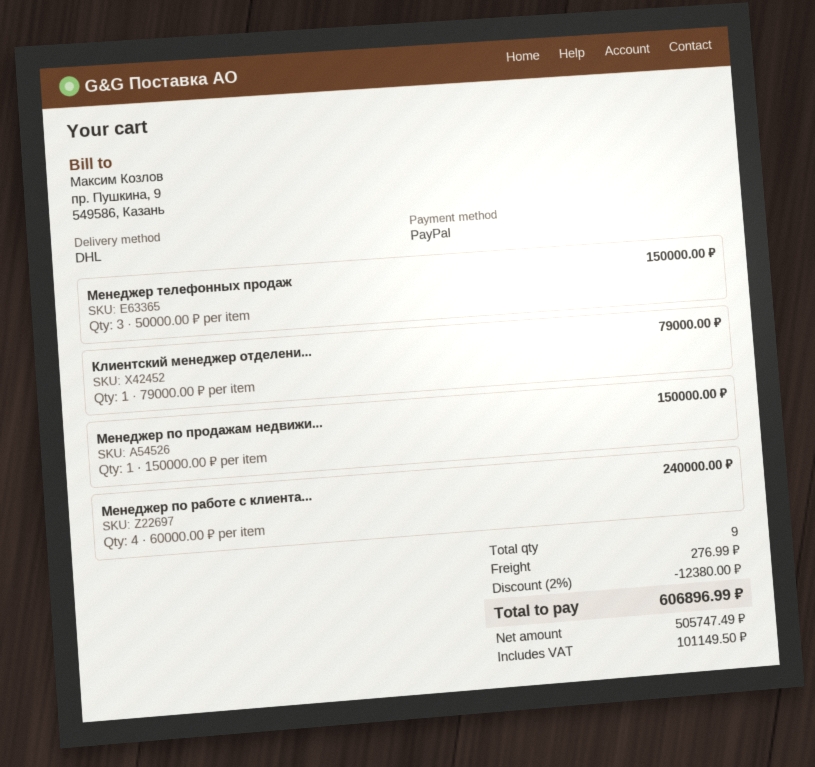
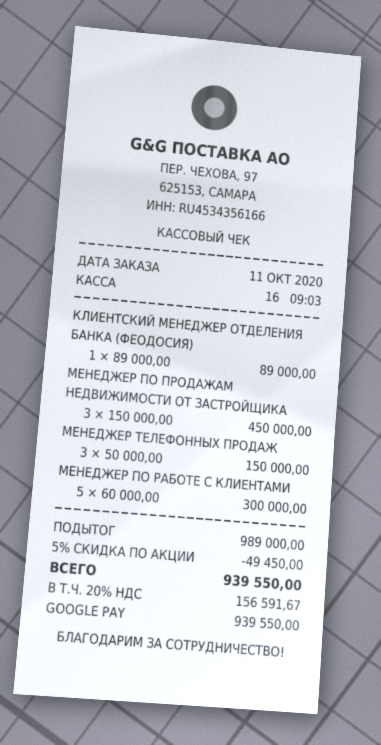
payment method: PayPal -> Google Pay
Клиентский менеджер отделени...: 1 x 79000.00 = 79000.00 -> 1 x 89000.00 = 89000.00
Менеджер по продажам недвижи...: 1 x 150000.00 = 150000.00 -> 3 x 150000.00 = 450000.00
Менеджер по работе с клиента...: 4 x 60000.00 = 240000.00 -> 5 x 60000.00 = 300000.00
discount: 2% = 12380.00 -> 5% = 49450.00
shipping: 276.99 -> none
tax: 101149.50 -> 156591.67
total: 606896.99 -> 939550.00

